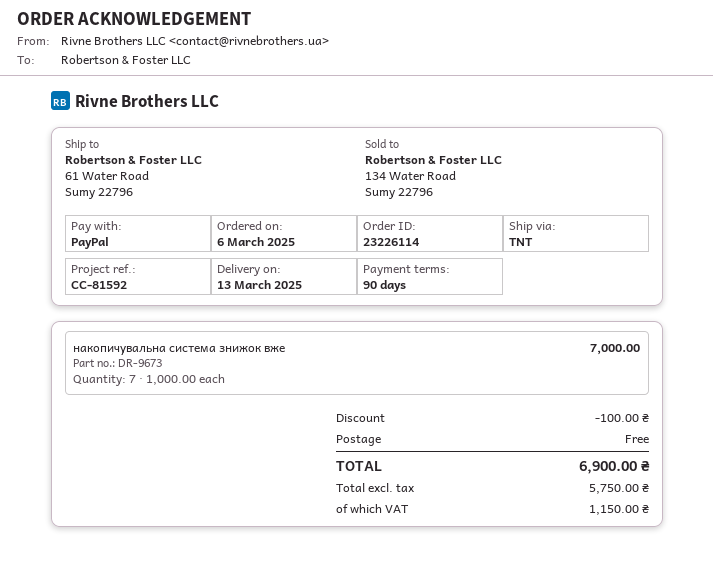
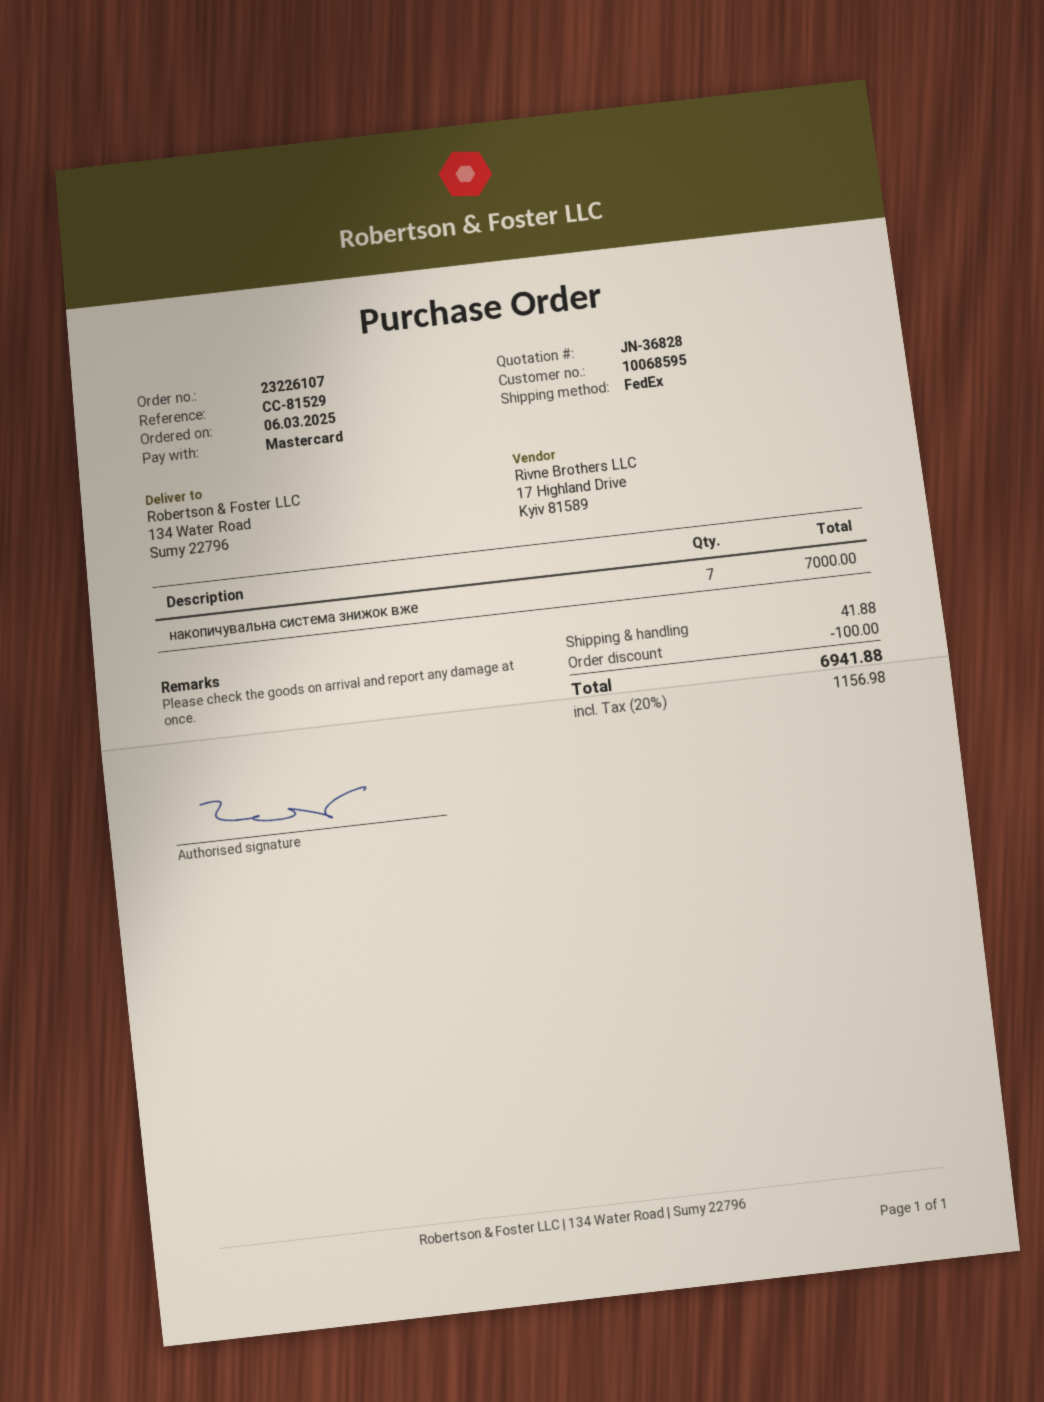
order number: 23226114 -> 23226107
reference: CC-81592 -> CC-81529
payment method: PayPal -> Mastercard
shipping method: TNT -> FedEx
ship to: 61 Water Road, Sumy 22796 -> 134 Water Road, Sumy 22796
shipping: 0.00 -> 41.88
tax: 1150.00 -> 1156.98
total: 6900.00 -> 6941.88

